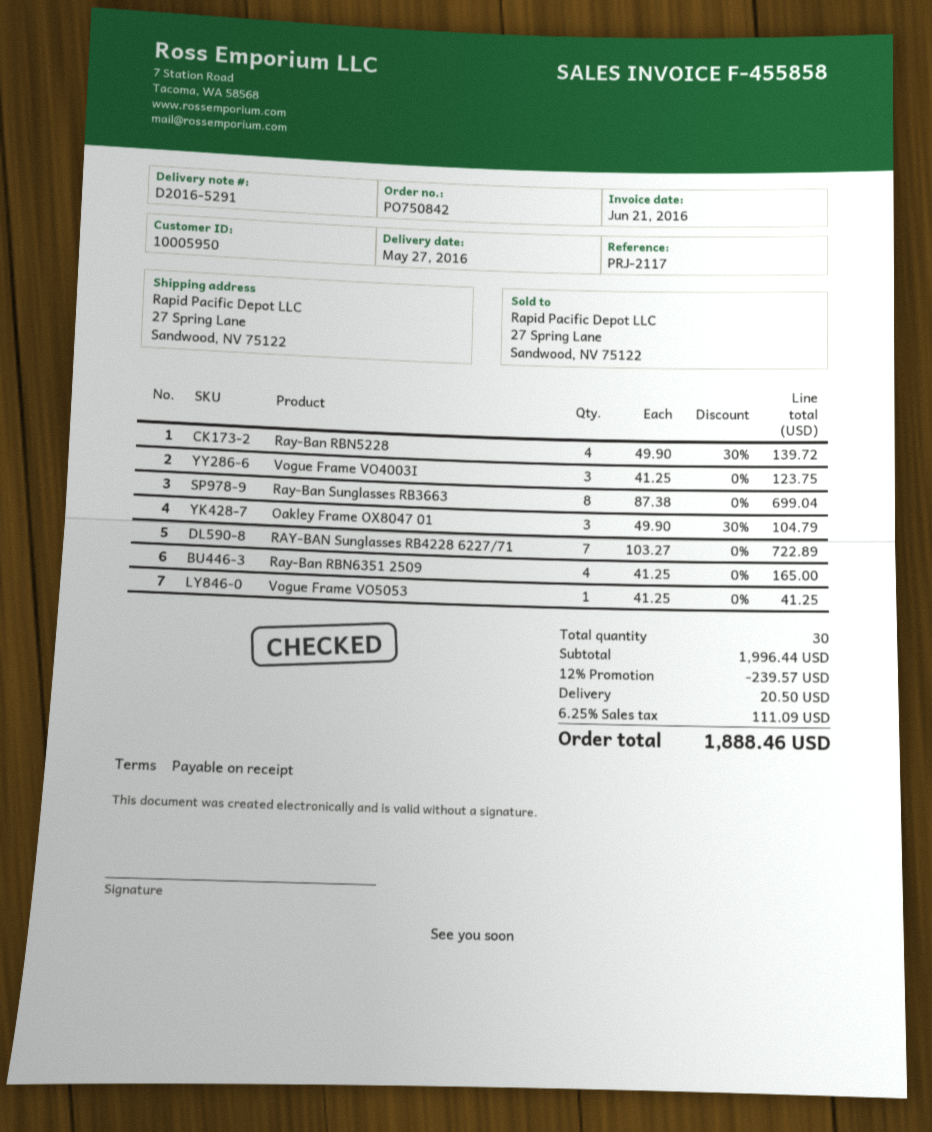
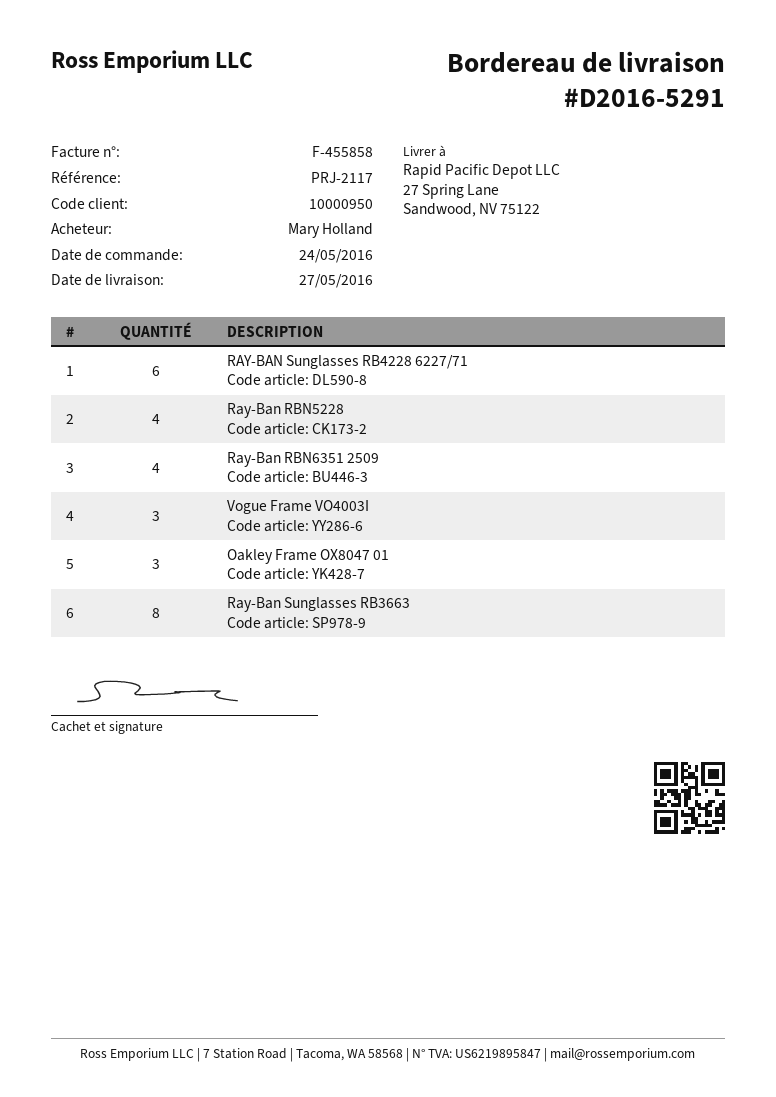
customer number: 10005950 -> 10000950
RAY-BAN Sunglasses RB4228 6227/71: 7 -> 6
Vogue Frame VO5053: 1 -> none

